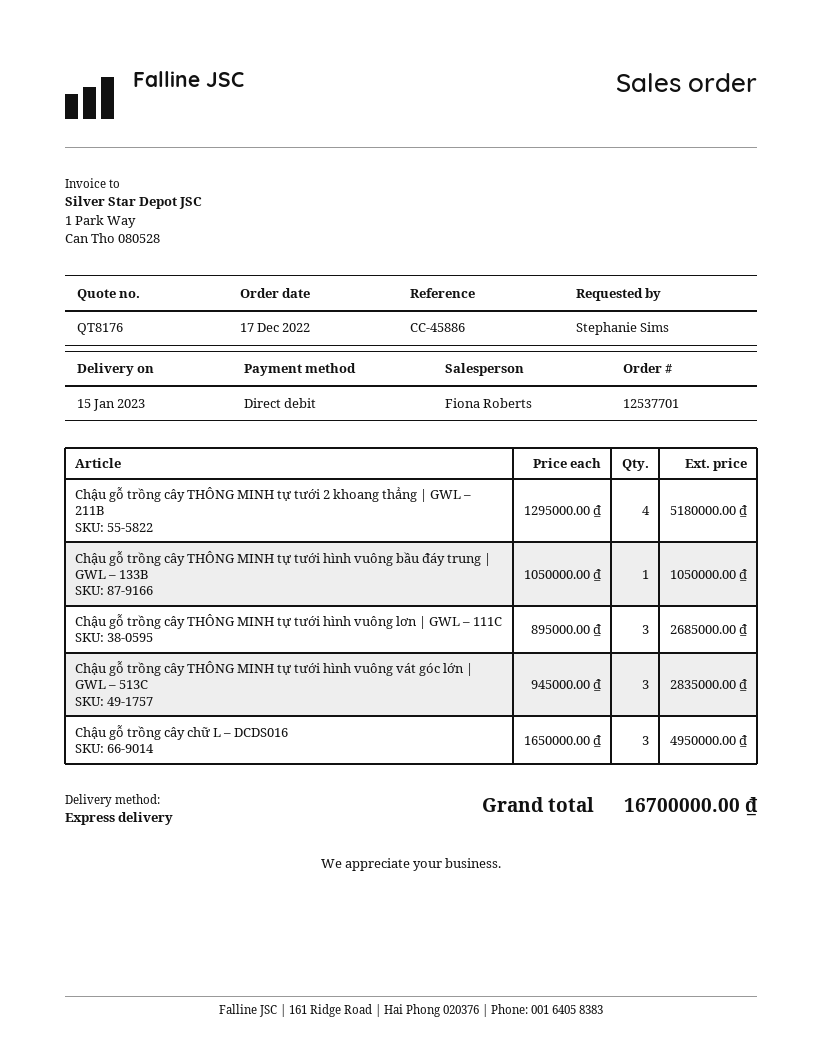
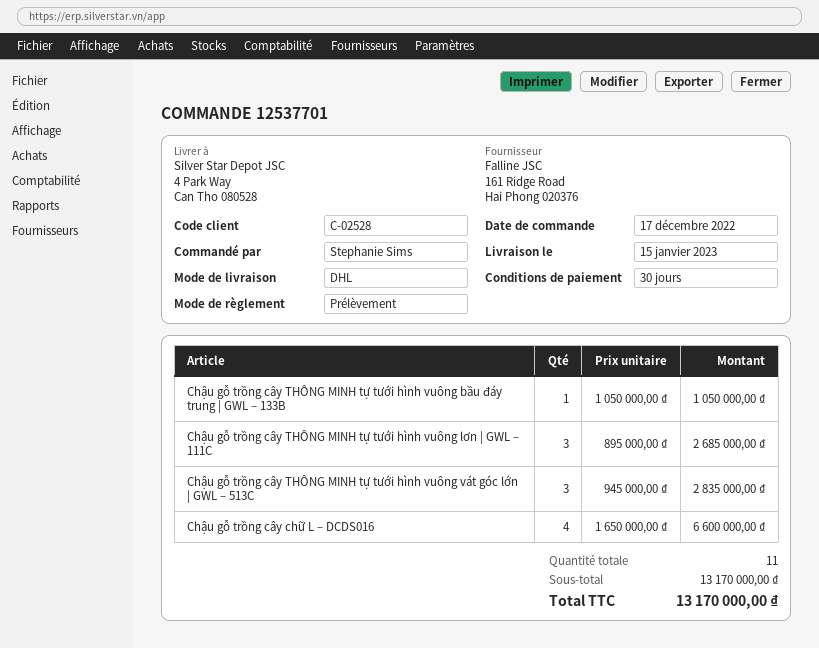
shipping method: express -> DHL
Chậu gỗ trồng cây THÔNG MINH tự tưới 2 khoang thẳng | GWL – 211B: 4 x 1295000.00 = 5180000.00 -> none
Chậu gỗ trồng cây chữ L – DCDS016: 3 x 1650000.00 = 4950000.00 -> 4 x 1650000.00 = 6600000.00
total: 16700000.00 -> 13170000.00

